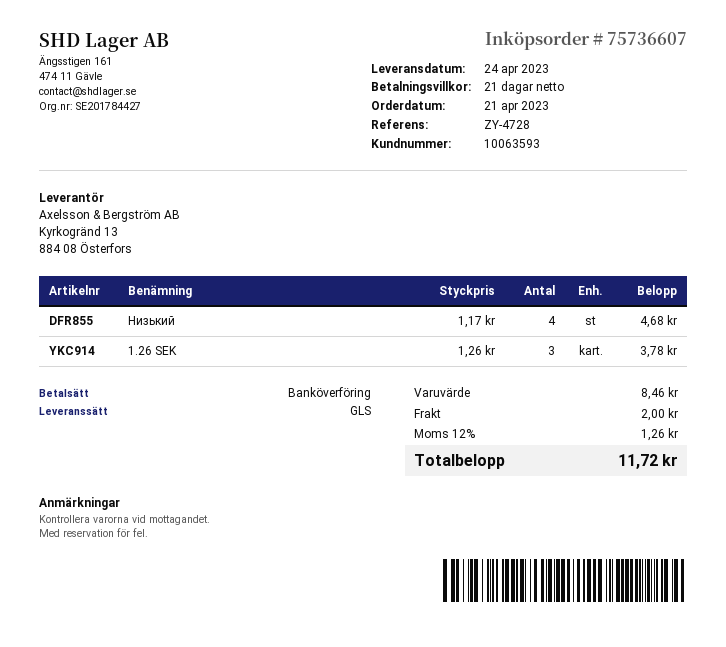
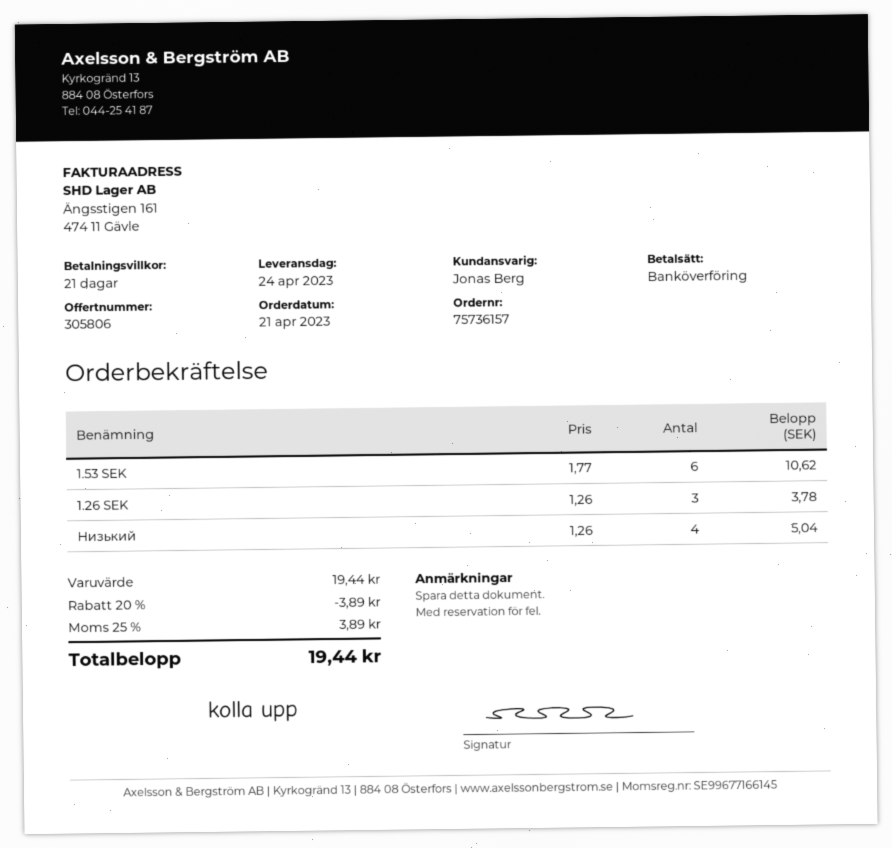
order number: 75736607 -> 75736157
Низький: 4 x 1.17 = 4.68 -> 4 x 1.26 = 5.04
1.53 SEK: none -> 6 x 1.77 = 10.62
subtotal: 8.46 -> 19.44
discount: none -> 20% = 3.89
shipping: 2.00 -> none
tax: 12% = 1.26 -> 25% = 3.89
total: 11.72 -> 19.44

